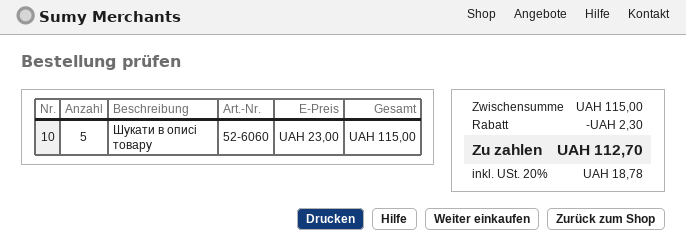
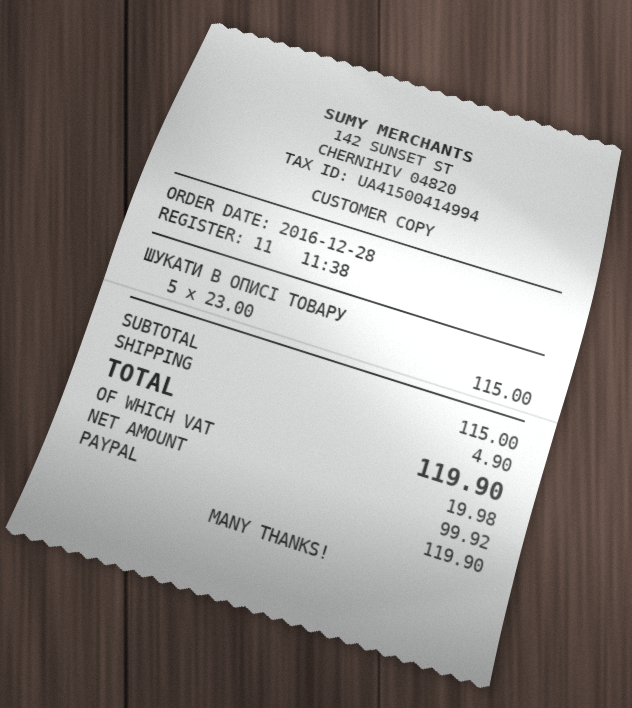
discount: 2.30 -> none
shipping: none -> 4.90
tax: 18.78 -> 19.98
total: 112.70 -> 119.90

